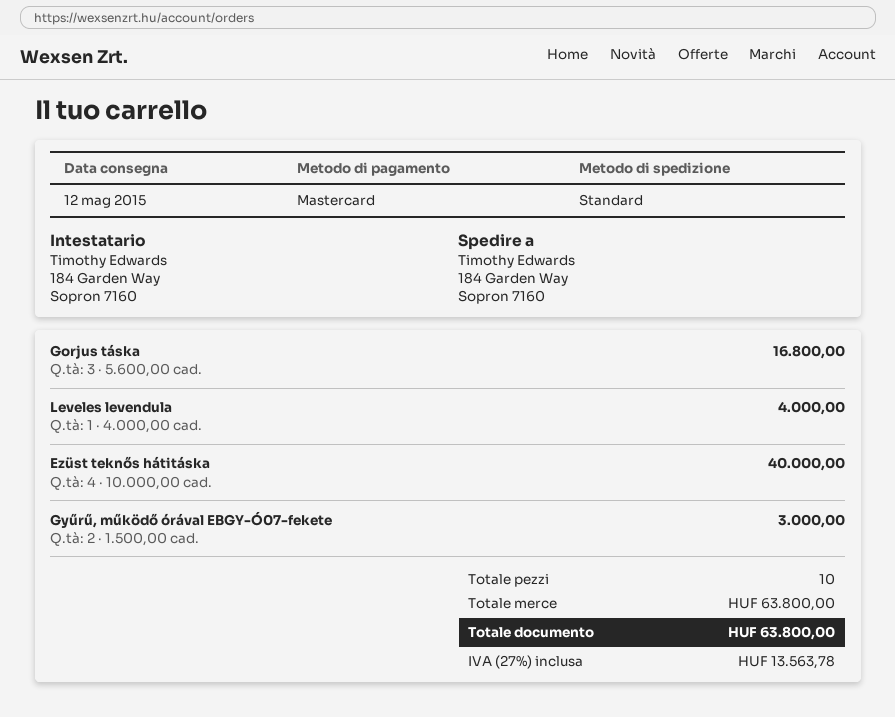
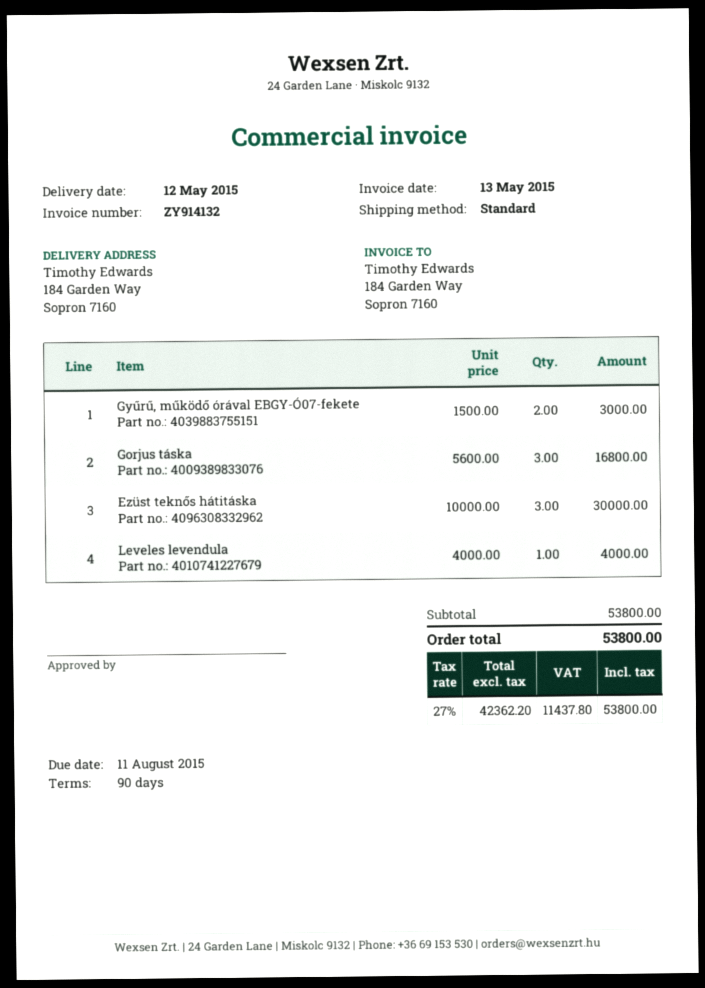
Ezüst teknős hátitáska: 4 x 10000.00 = 40000.00 -> 3 x 10000.00 = 30000.00
subtotal: 63800.00 -> 53800.00
tax: 27% = 13563.78 -> 27% = 11437.80
total: 63800.00 -> 53800.00

